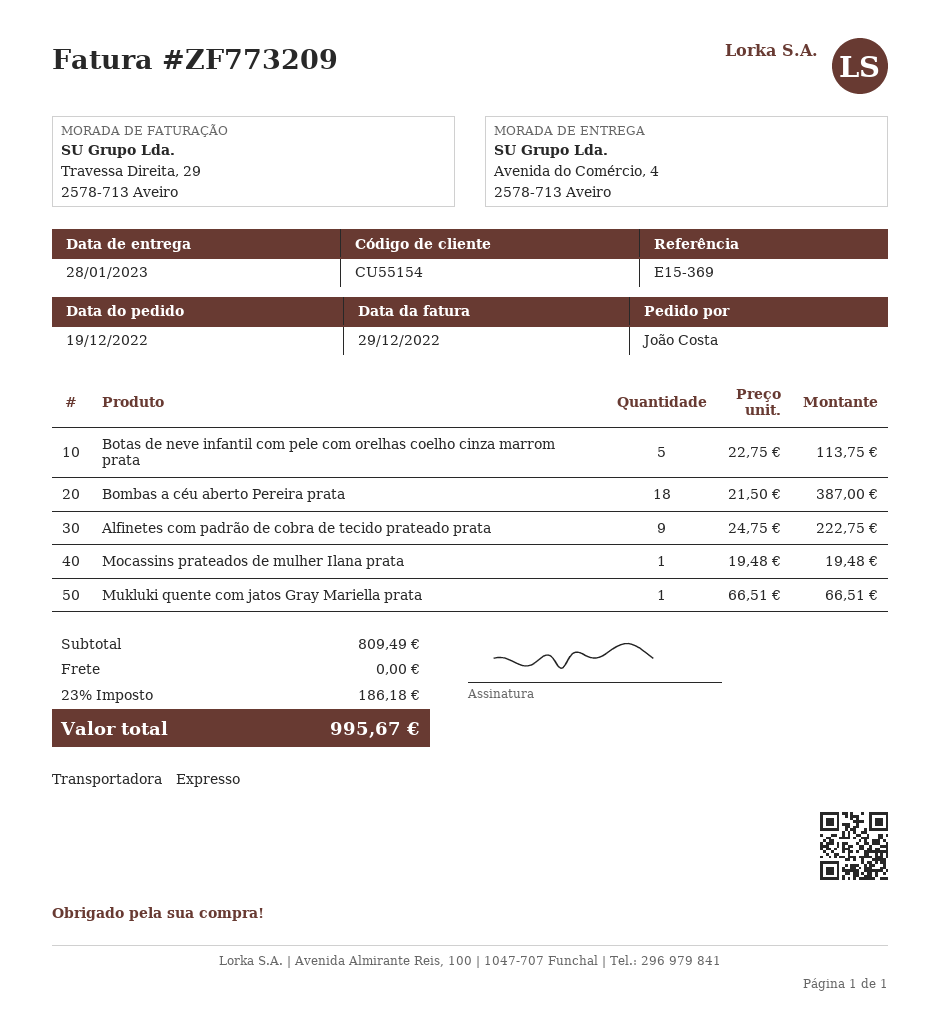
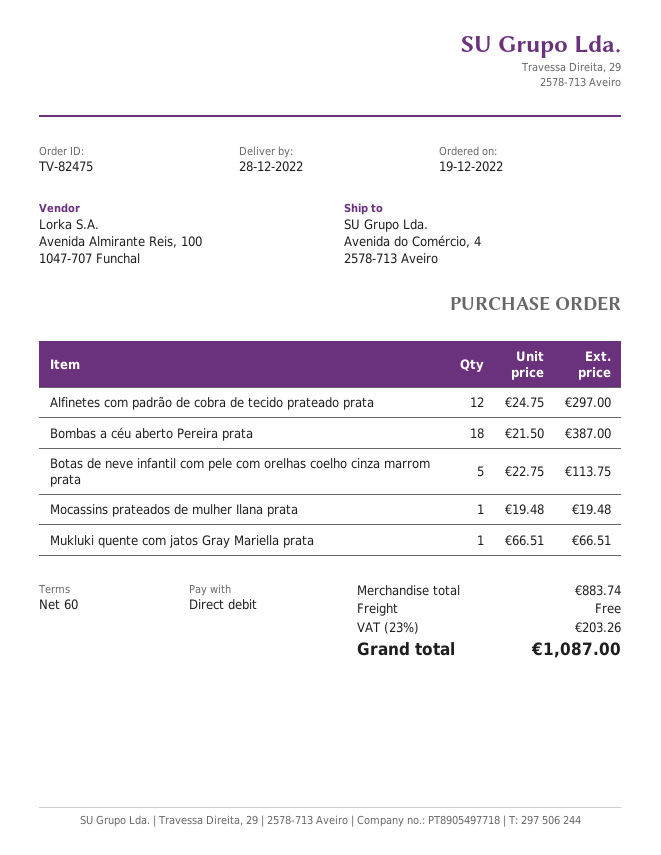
delivery date: 2023-01-28 -> 2022-12-28
Alfinetes com padrão de cobra de tecido prateado prata: 9 x 24.75 = 222.75 -> 12 x 24.75 = 297.00
subtotal: 809.49 -> 883.74
tax: 23% = 186.18 -> 23% = 203.26
total: 995.67 -> 1087.00

